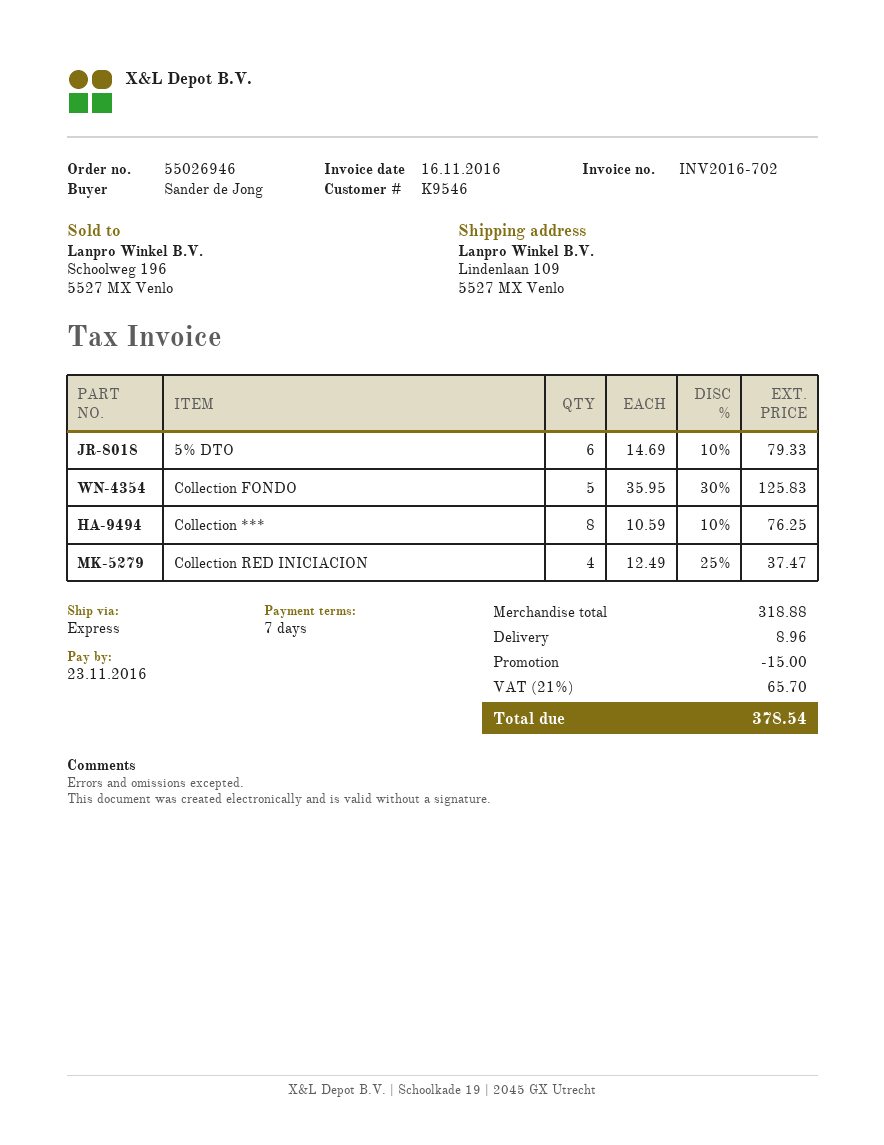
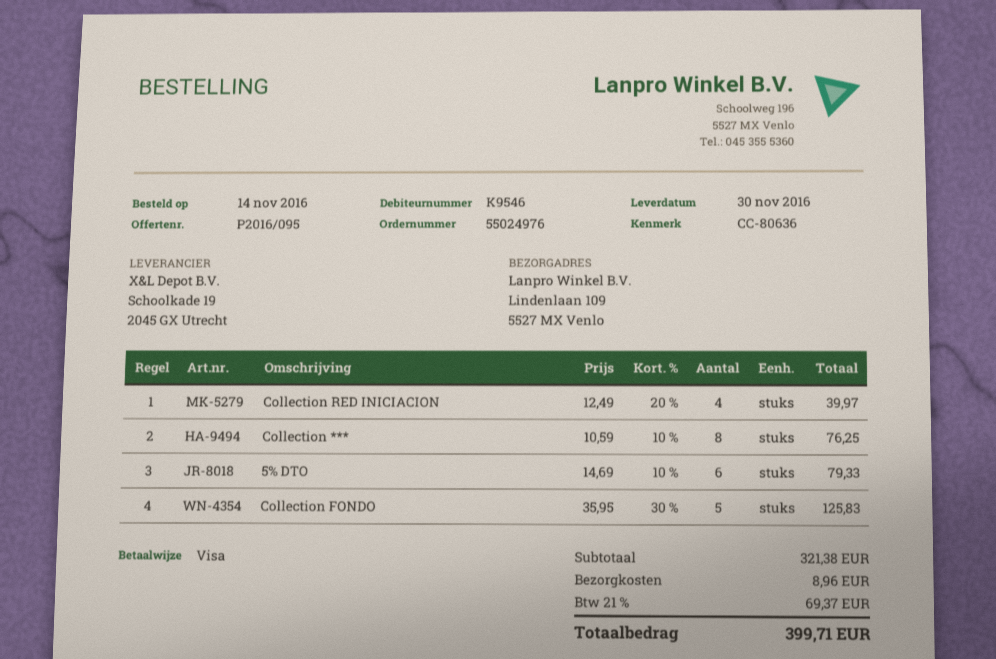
order number: 55026946 -> 55024976
Collection RED INICIACION: 4 x 12.49 - 25% = 37.47 -> 4 x 12.49 - 20% = 39.97
subtotal: 318.88 -> 321.38
discount: 15.00 -> none
tax: 21% = 65.70 -> 21% = 69.37
total: 378.54 -> 399.71

